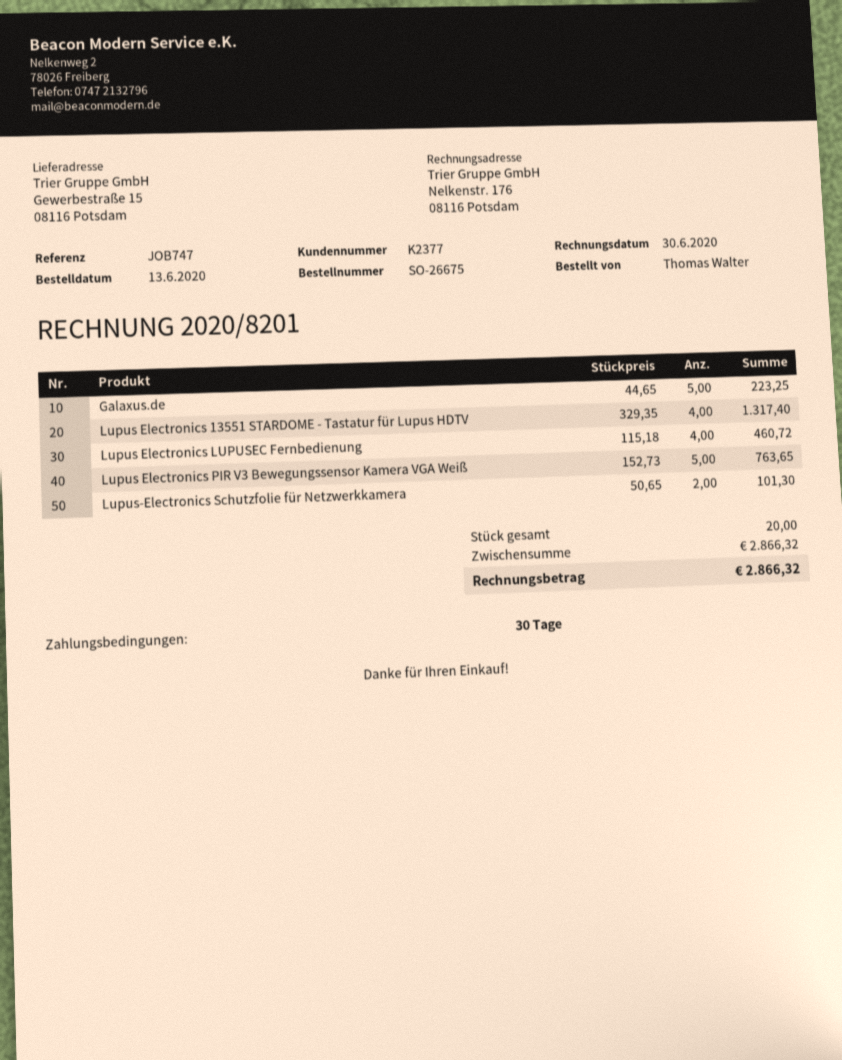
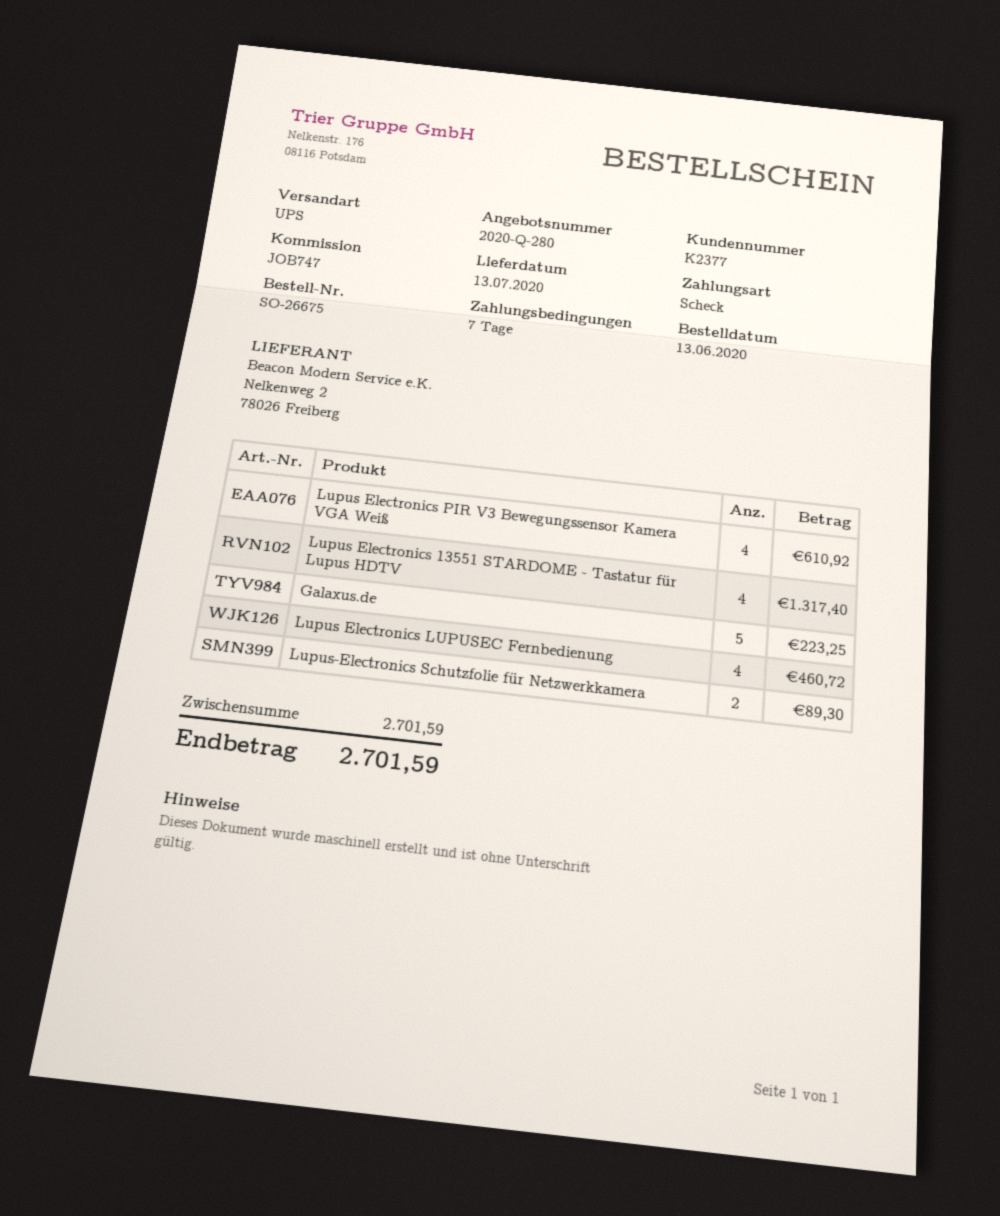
payment terms: 30 days -> 7 days
Lupus Electronics PIR V3 Bewegungssensor Kamera VGA Weiß: 5 for 763.65 -> 4 for 610.92
Lupus-Electronics Schutzfolie für Netzwerkkamera: 2 for 101.30 -> 2 for 89.30
subtotal: 2866.32 -> 2701.59
total: 2866.32 -> 2701.59

